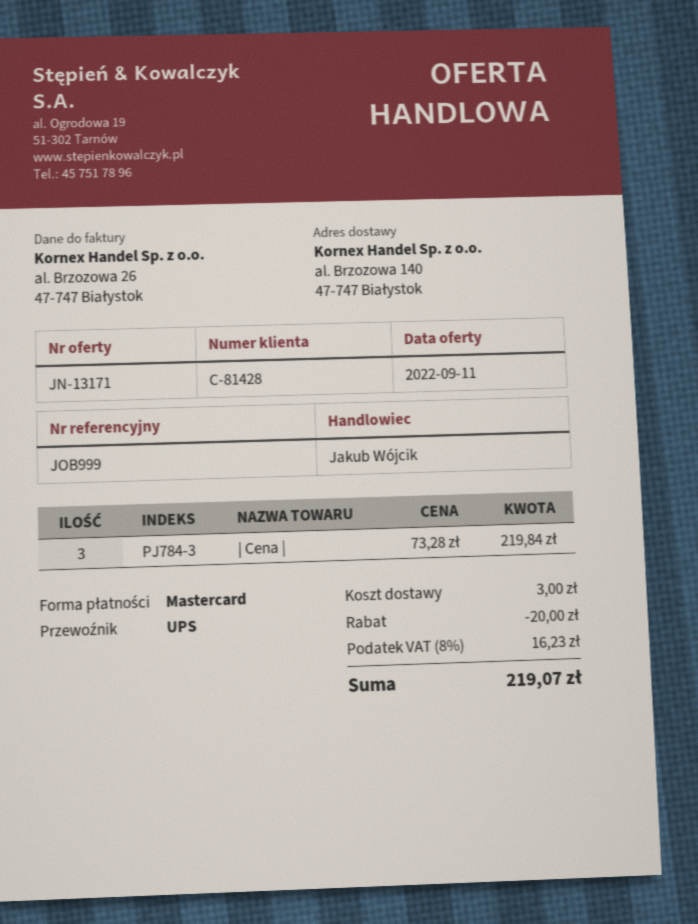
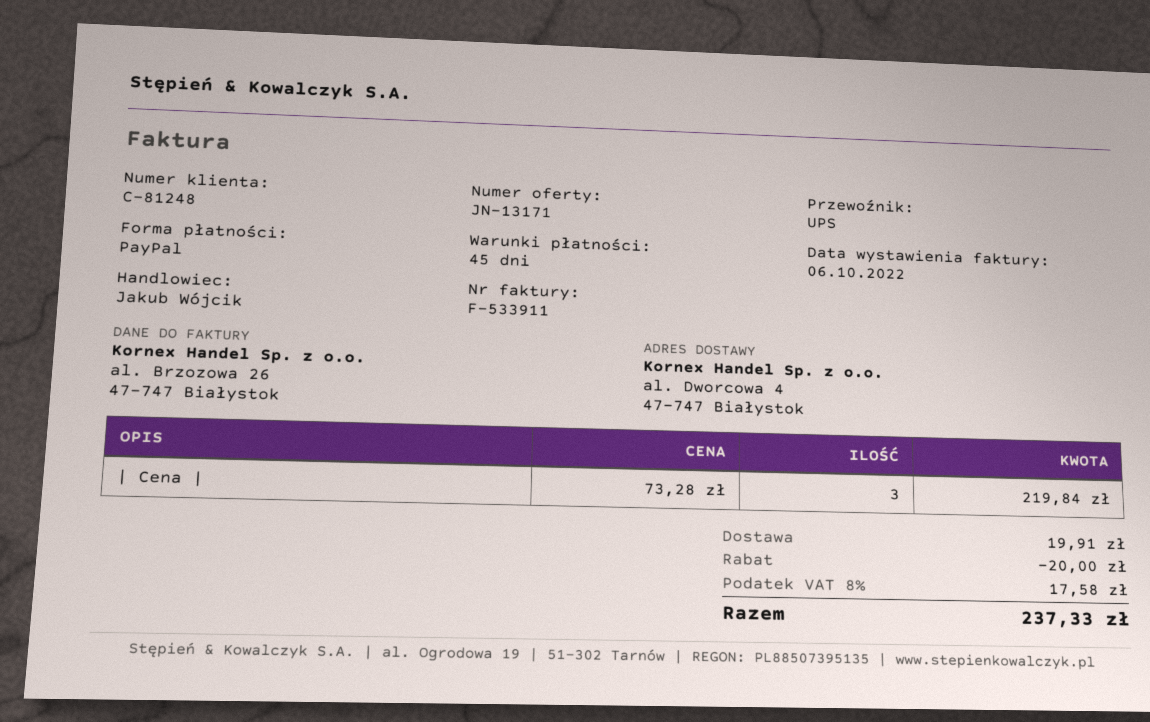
customer number: C-81428 -> C-81248
payment method: Mastercard -> PayPal
ship to: al. Brzozowa 140, 47-747 Białystok -> al. Dworcowa 4, 47-747 Białystok
shipping: 3.00 -> 19.91
tax: 8% = 16.23 -> 8% = 17.58
total: 219.07 -> 237.33

